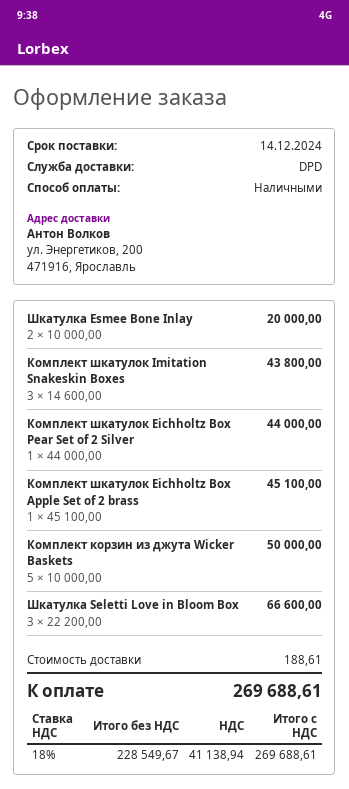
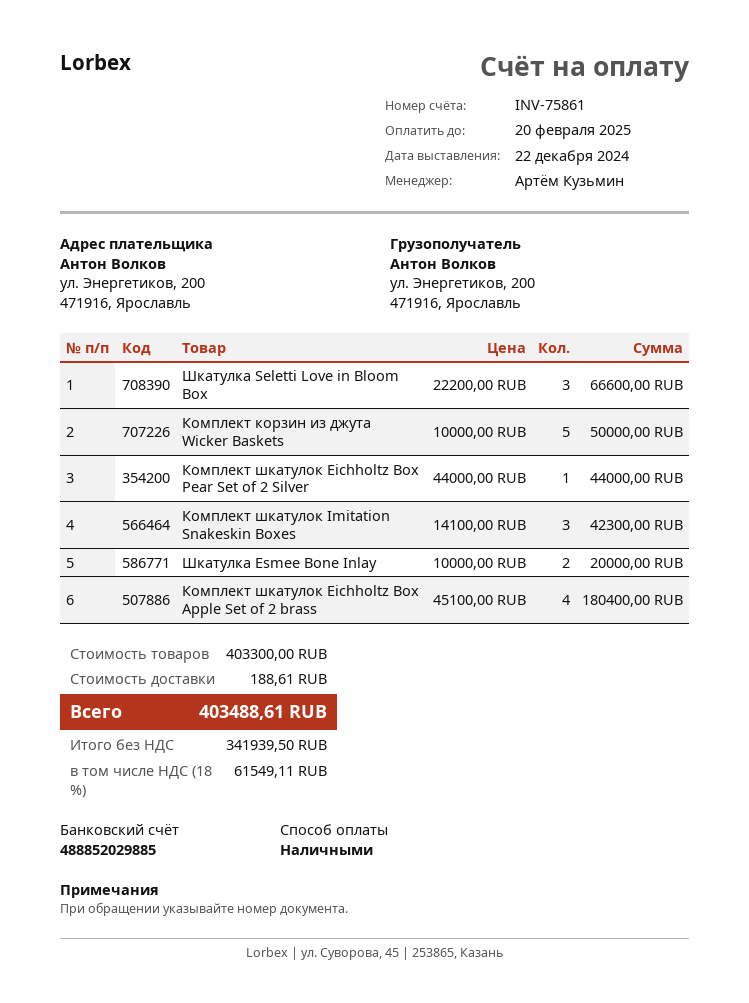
Комплект шкатулок Imitation Snakeskin Boxes: 3 x 14600.00 = 43800.00 -> 3 x 14100.00 = 42300.00
Комплект шкатулок Eichholtz Box Apple Set of 2 brass: 1 x 45100.00 = 45100.00 -> 4 x 45100.00 = 180400.00
net: 228549.67 -> 341939.50
tax: 18% = 41138.94 -> 18% = 61549.11
total: 269688.61 -> 403488.61

